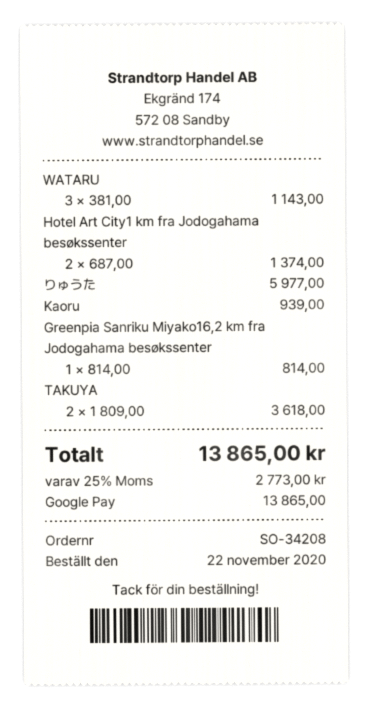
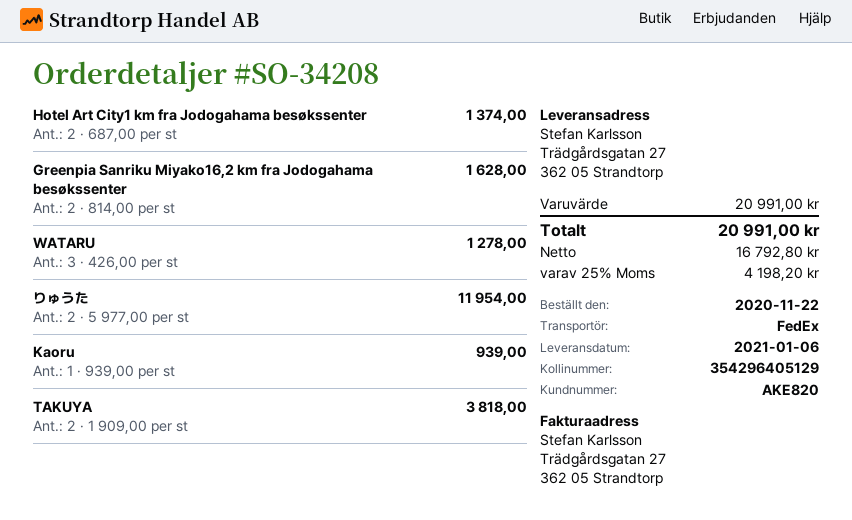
WATARU: 3 x 381.00 = 1143.00 -> 3 x 426.00 = 1278.00
りゅうた: 1 x 5977.00 = 5977.00 -> 2 x 5977.00 = 11954.00
Greenpia Sanriku Miyako16,2 km fra Jodogahama besøkssenter: 1 x 814.00 = 814.00 -> 2 x 814.00 = 1628.00
TAKUYA: 2 x 1809.00 = 3618.00 -> 2 x 1909.00 = 3818.00
tax: 25% = 2773.00 -> 25% = 4198.20
total: 13865.00 -> 20991.00

